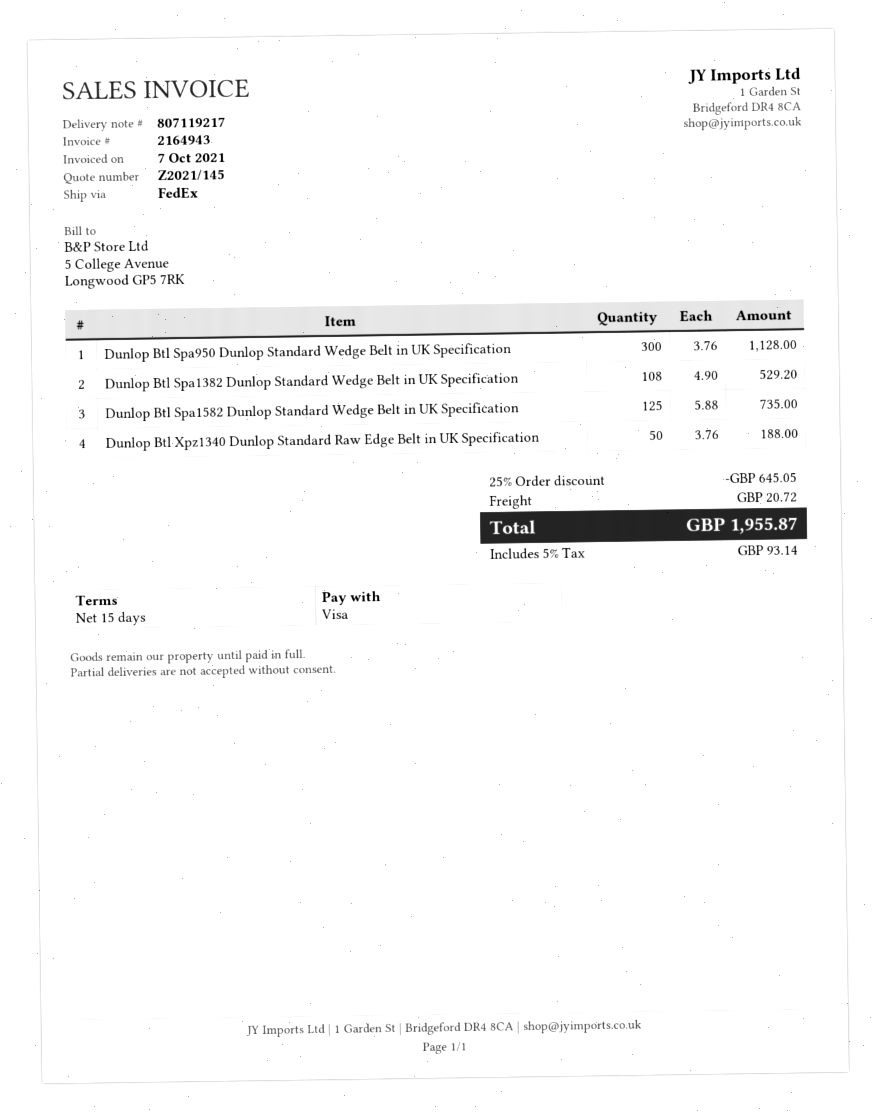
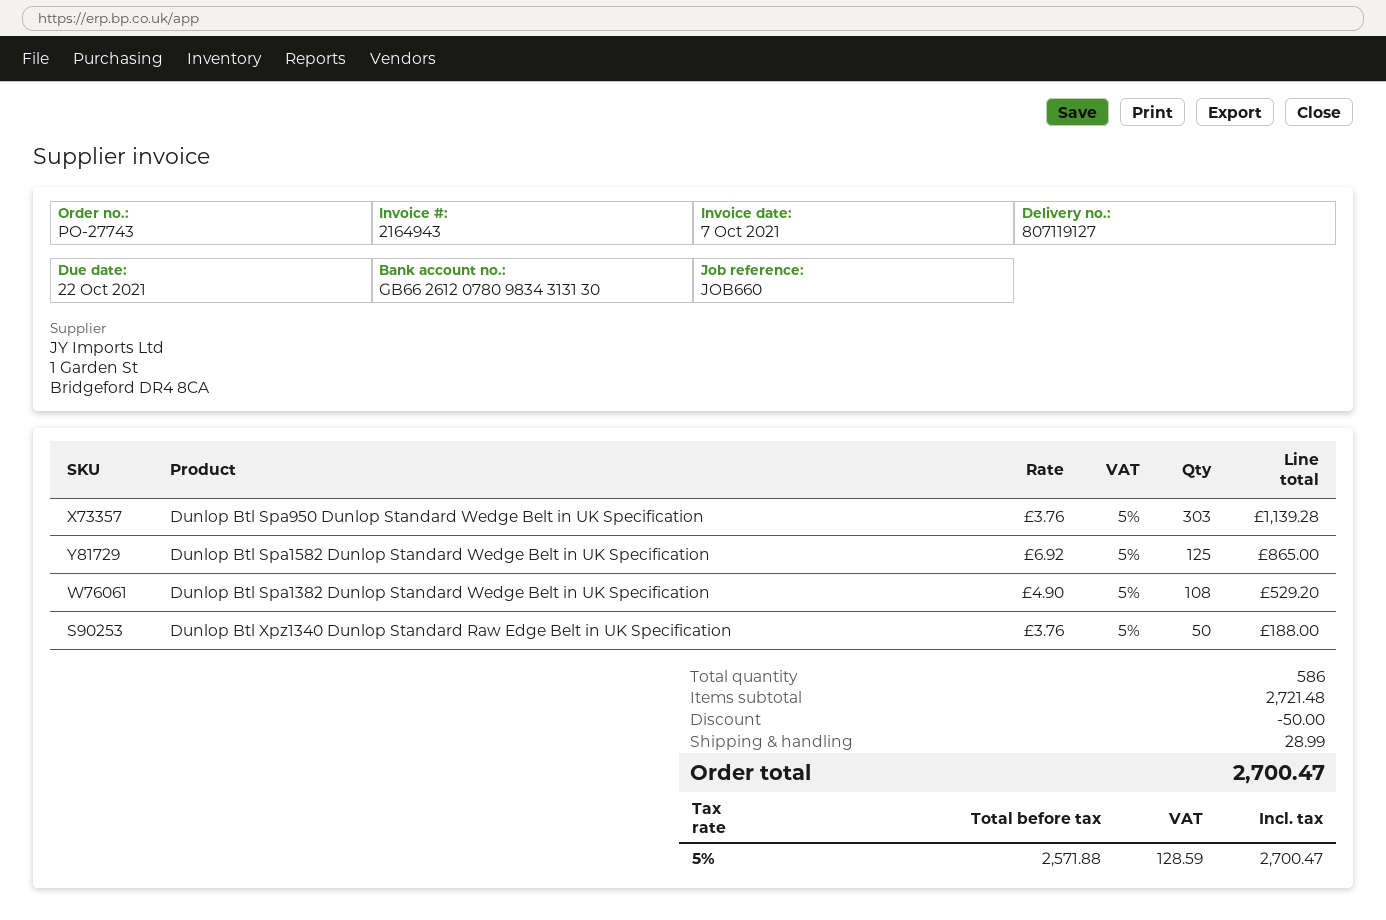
delivery note number: 807119217 -> 807119127
Dunlop Btl Spa950 Dunlop Standard Wedge Belt in UK Specification: 300 x 3.76 = 1128.00 -> 303 x 3.76 = 1139.28
Dunlop Btl Spa1582 Dunlop Standard Wedge Belt in UK Specification: 125 x 5.88 = 735.00 -> 125 x 6.92 = 865.00
discount: 645.05 -> 50.00
shipping: 20.72 -> 28.99
tax: 5% = 93.14 -> 5% = 128.59
total: 1955.87 -> 2700.47

